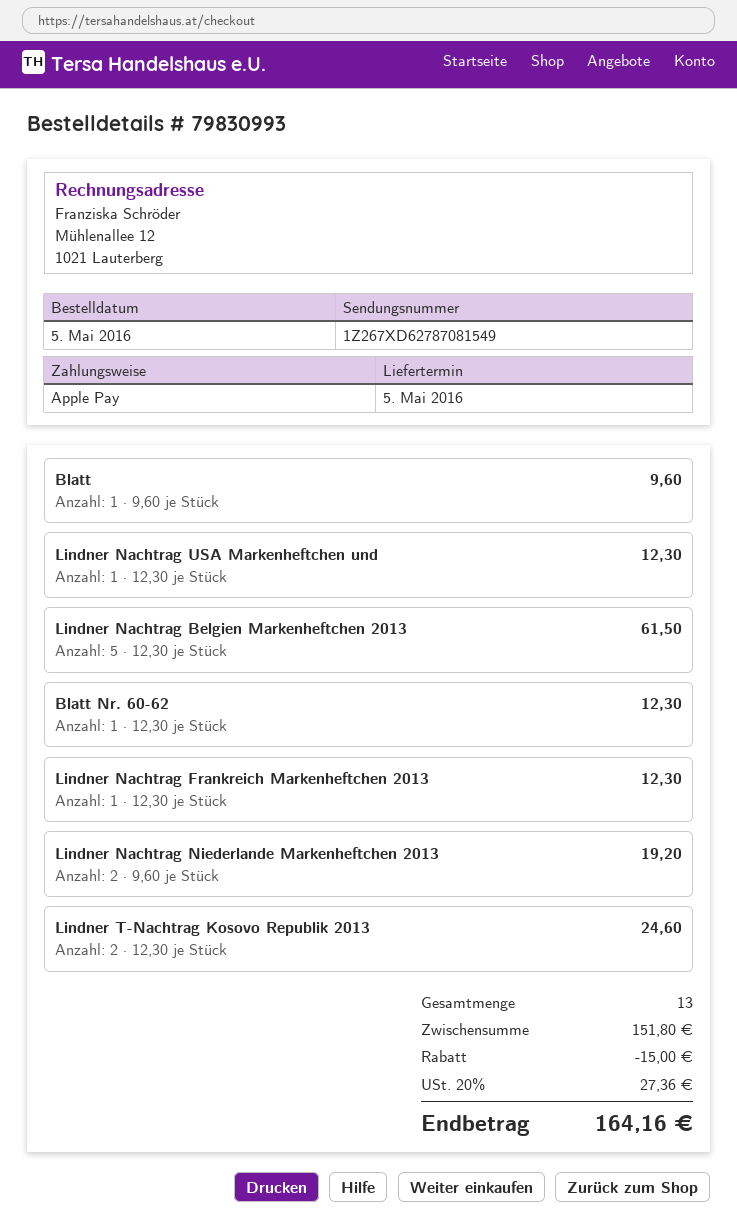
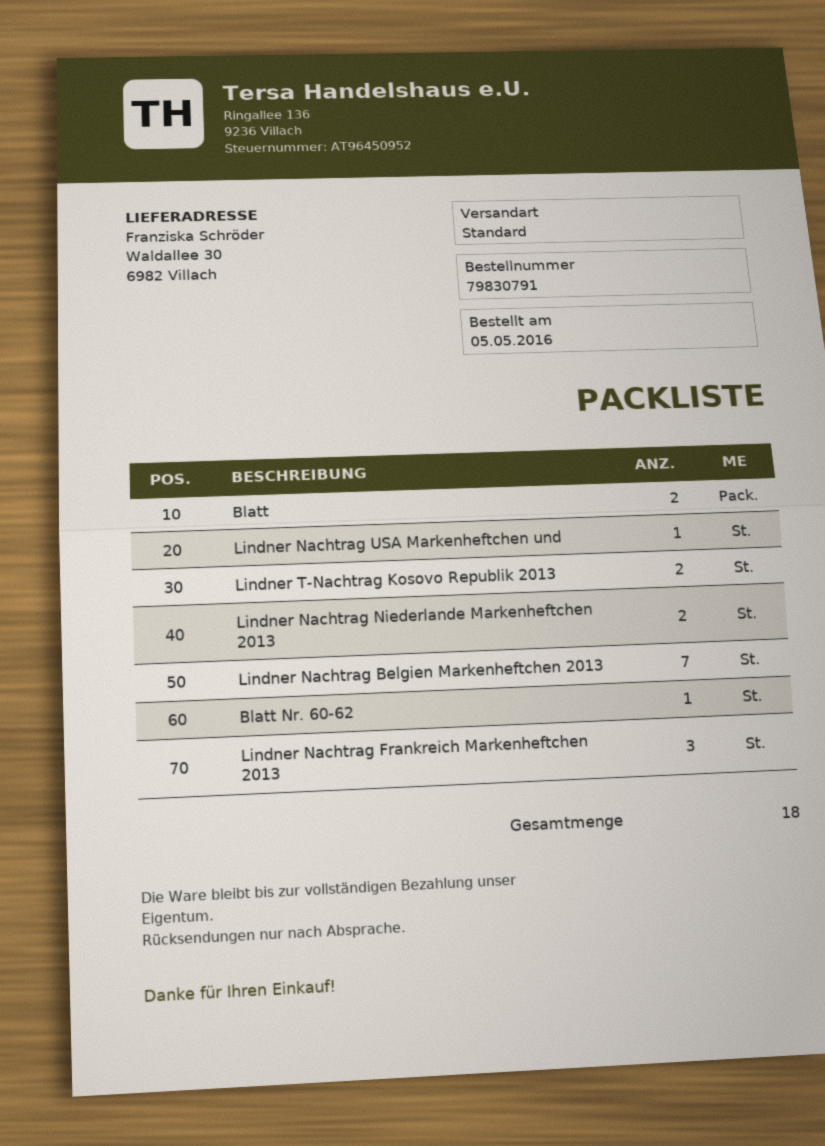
order number: 79830993 -> 79830791
Blatt: 1 -> 2
Lindner Nachtrag Belgien Markenheftchen 2013: 5 -> 7
Lindner Nachtrag Frankreich Markenheftchen 2013: 1 -> 3
total quantity: 13 -> 18

